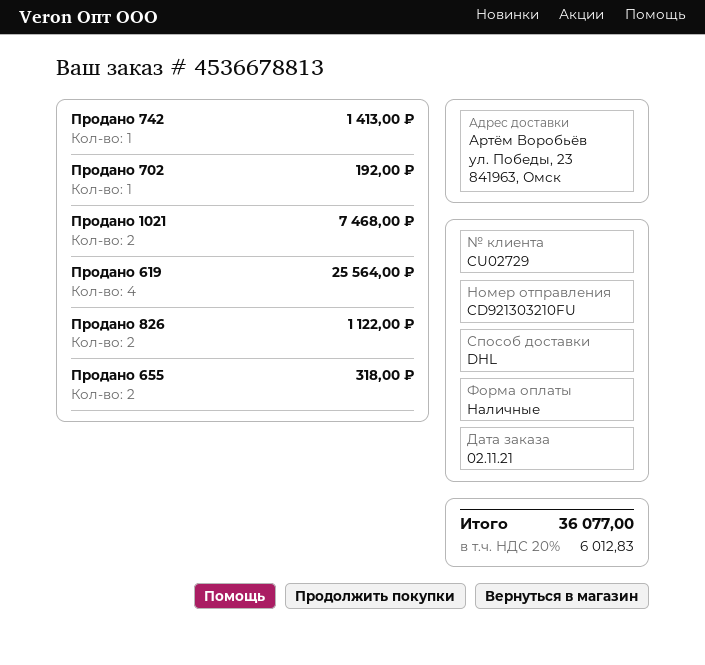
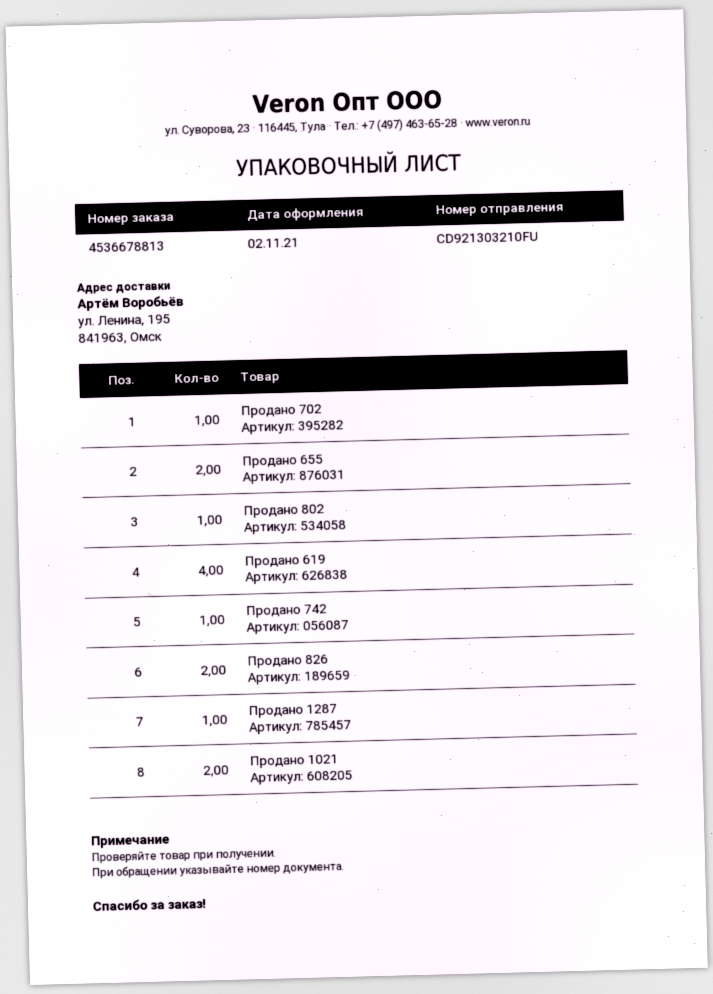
ship to: ул. Победы, 23, 841963, Омск -> ул. Ленина, 195, 841963, Омск
Продано 802: none -> 1
Продано 1287: none -> 1

